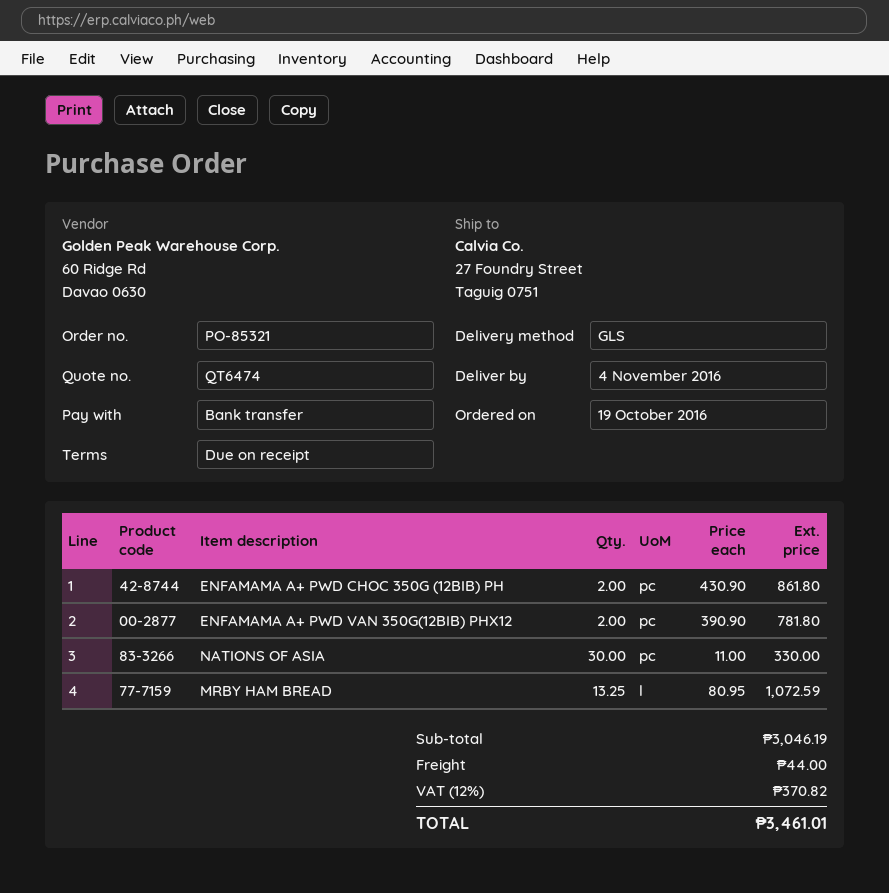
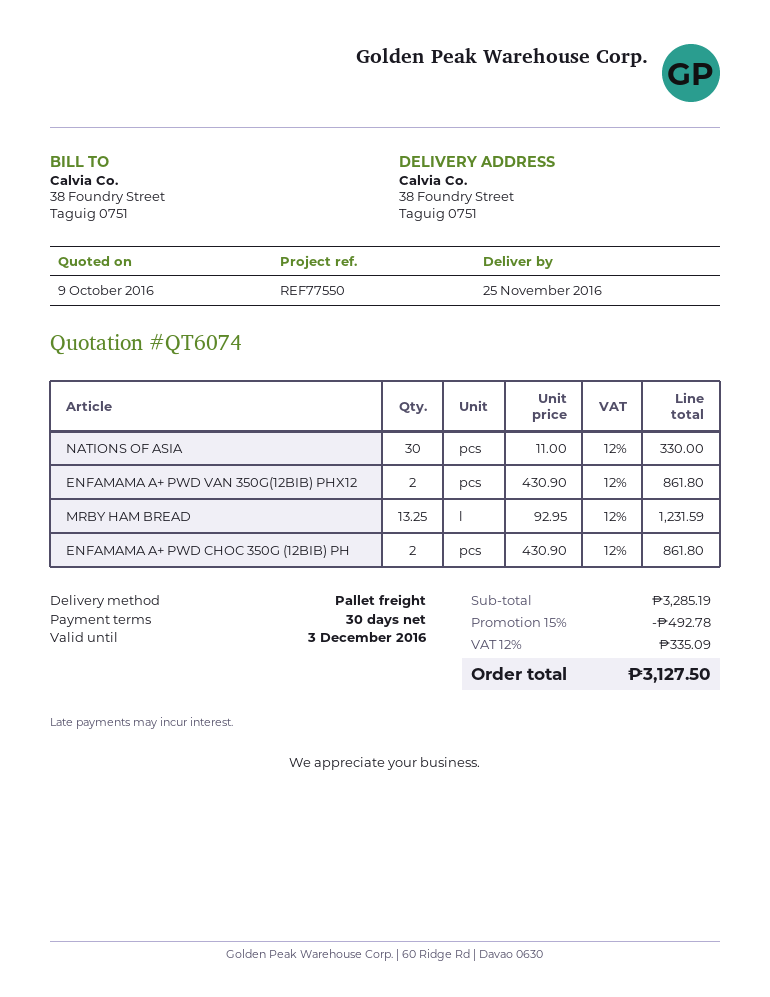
quote number: QT6474 -> QT6074
delivery date: 2016-11-04 -> 2016-11-25
payment terms: on receipt -> 30 days
shipping method: GLS -> pallet freight
ship to: 27 Foundry Street, Taguig 0751 -> 38 Foundry Street, Taguig 0751
ENFAMAMA A+ PWD VAN 350G(12BIB) PHX12: 2 x 390.90 = 781.80 -> 2 x 430.90 = 861.80
MRBY HAM BREAD: 13.25 x 80.95 = 1072.59 -> 13.25 x 92.95 = 1231.59
subtotal: 3046.19 -> 3285.19
discount: none -> 15% = 492.78
shipping: 44.00 -> none
tax: 12% = 370.82 -> 12% = 335.09
total: 3461.01 -> 3127.50

